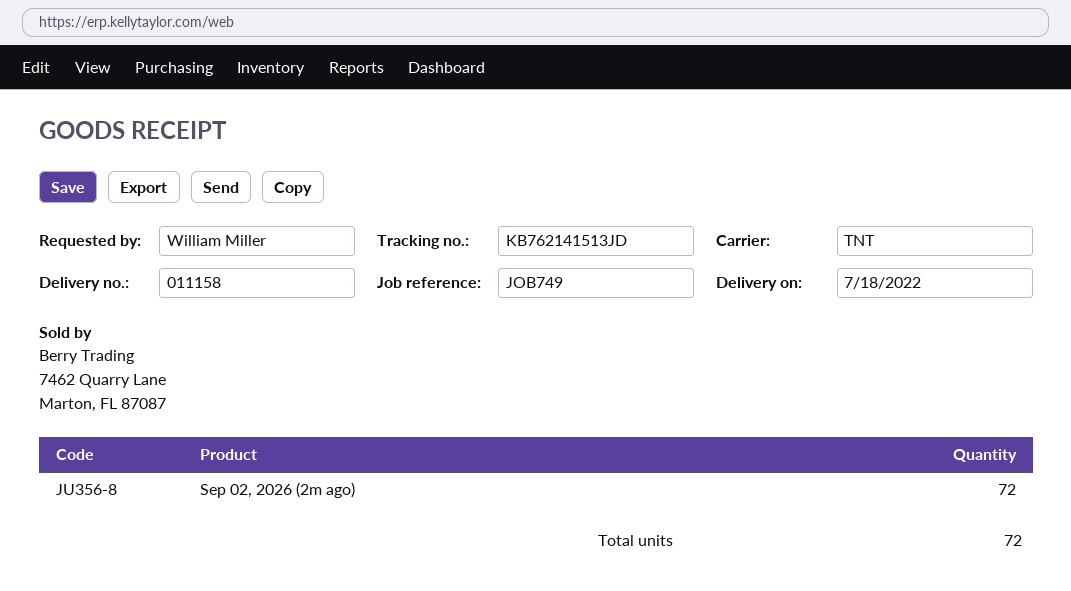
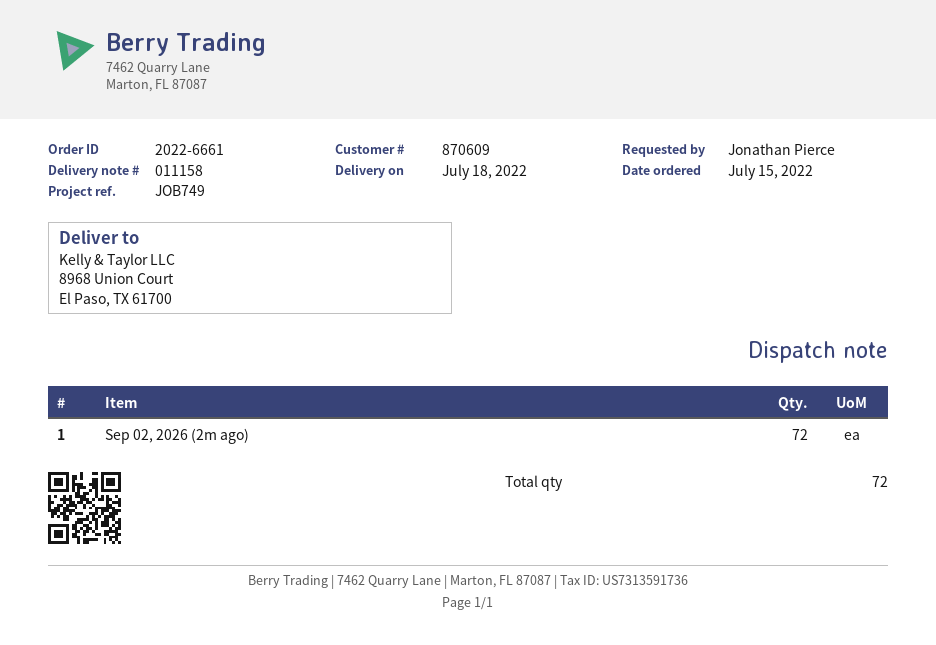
ordered by: William Miller -> Jonathan Pierce

